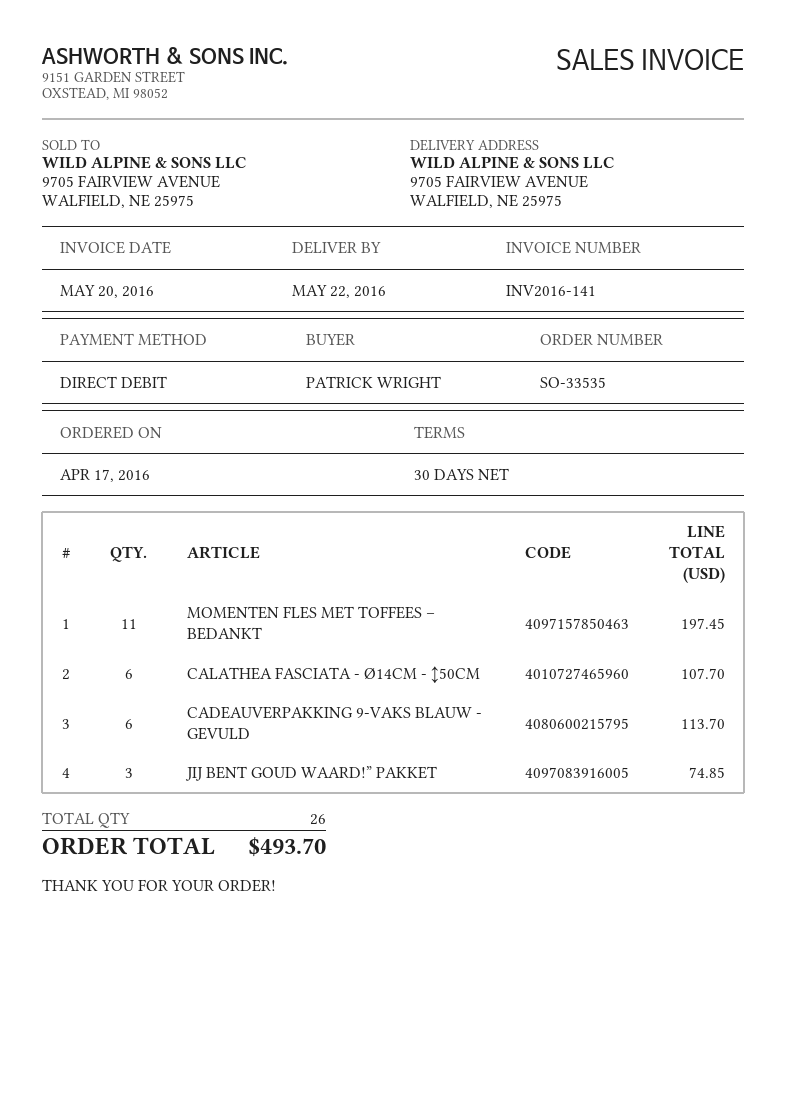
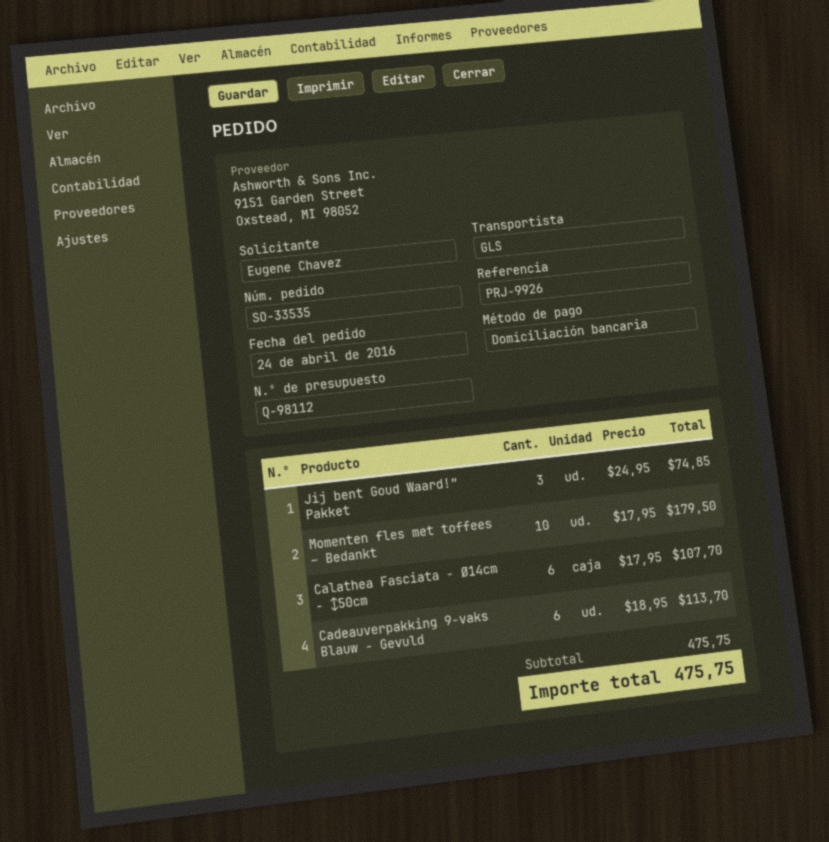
order date: 2016-04-17 -> 2016-04-24
ordered by: PATRICK WRIGHT -> Eugene Chavez
MOMENTEN FLES MET TOFFEES – BEDANKT: 11 for 197.45 -> 10 for 179.50
total: 493.70 -> 475.75

